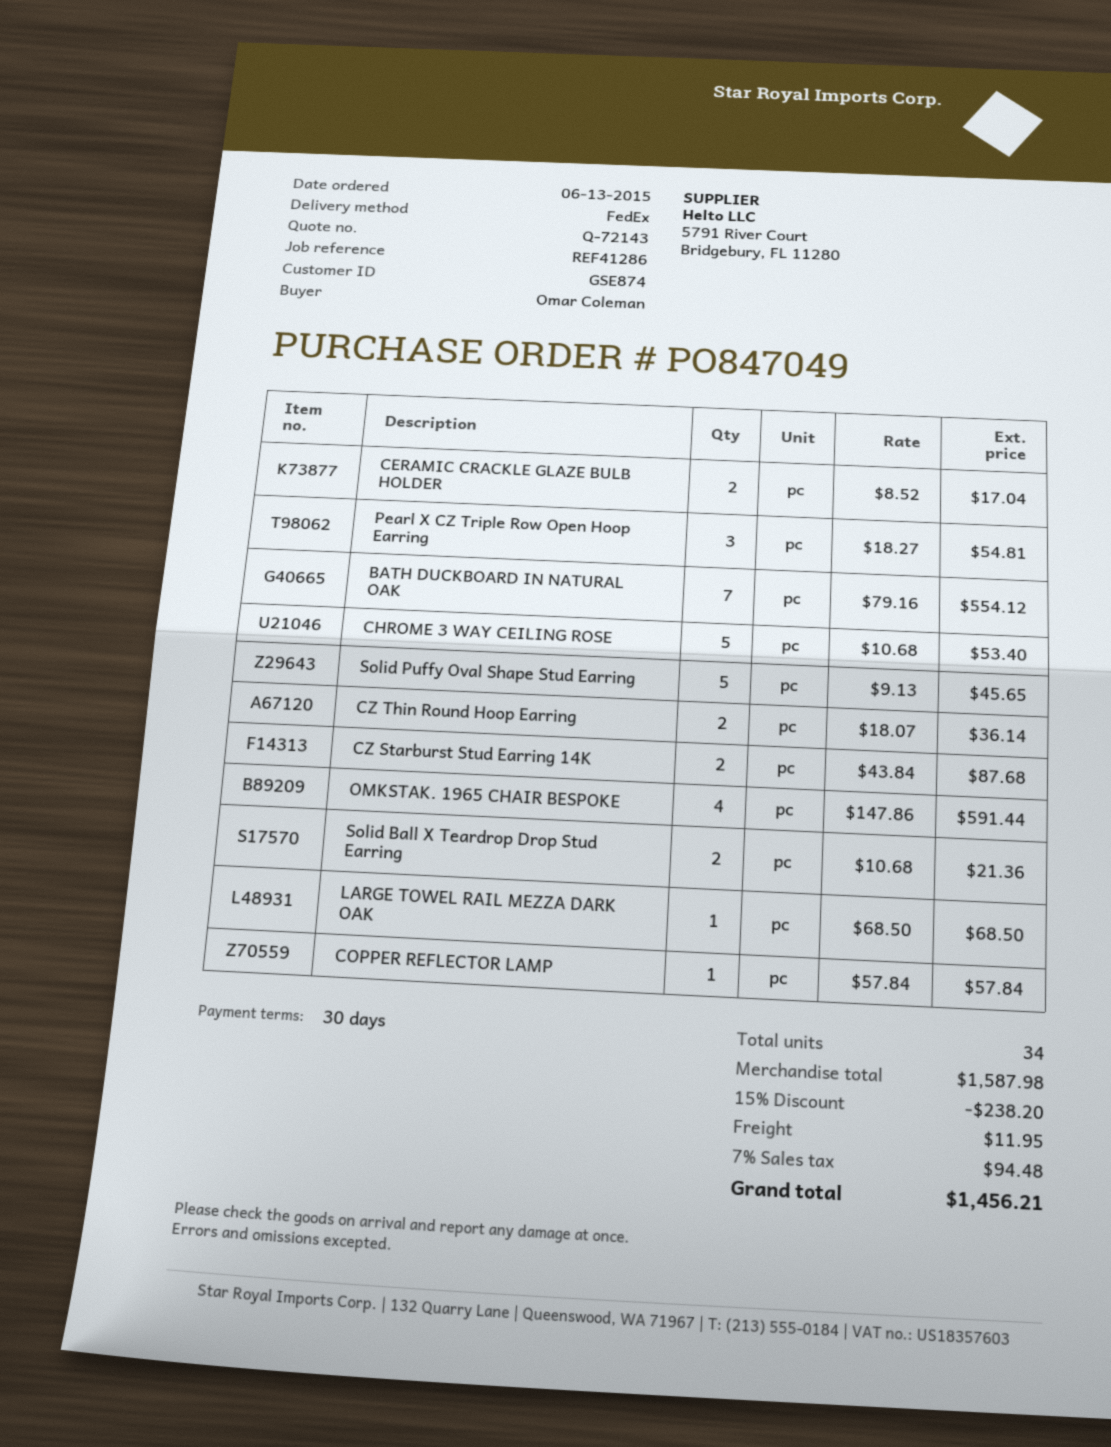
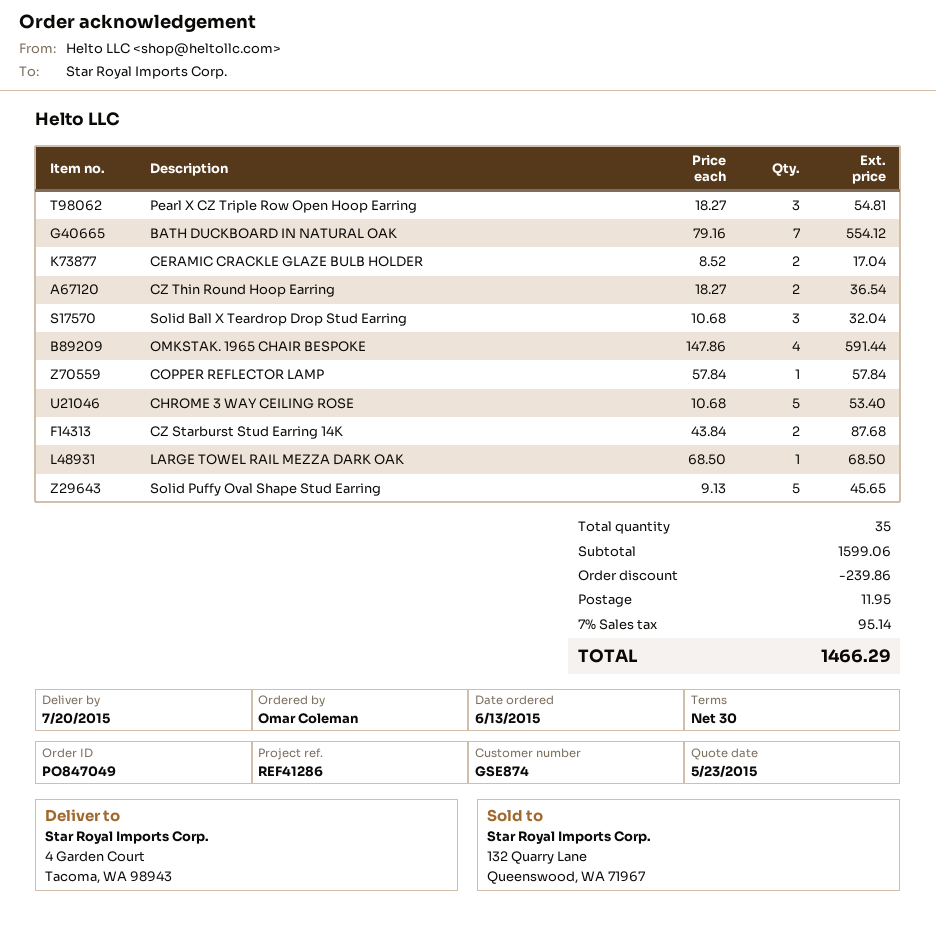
CZ Thin Round Hoop Earring: 2 x 18.07 = 36.14 -> 2 x 18.27 = 36.54
Solid Ball X Teardrop Drop Stud Earring: 2 x 10.68 = 21.36 -> 3 x 10.68 = 32.04
total quantity: 34 -> 35
subtotal: 1587.98 -> 1599.06
discount: 238.20 -> 239.86
tax: 7% = 94.48 -> 7% = 95.14
total: 1456.21 -> 1466.29

